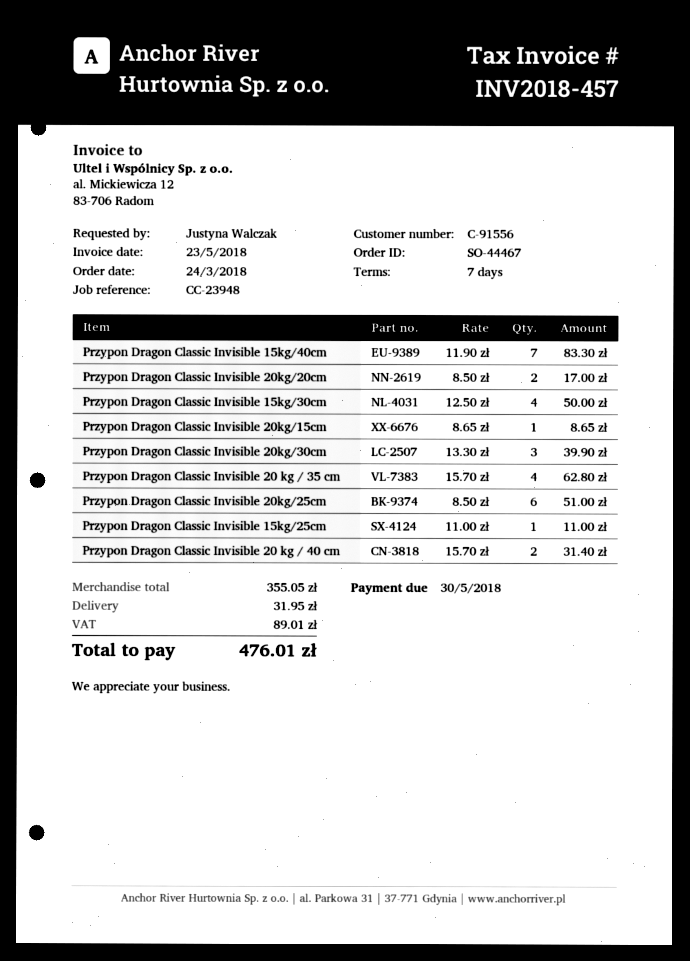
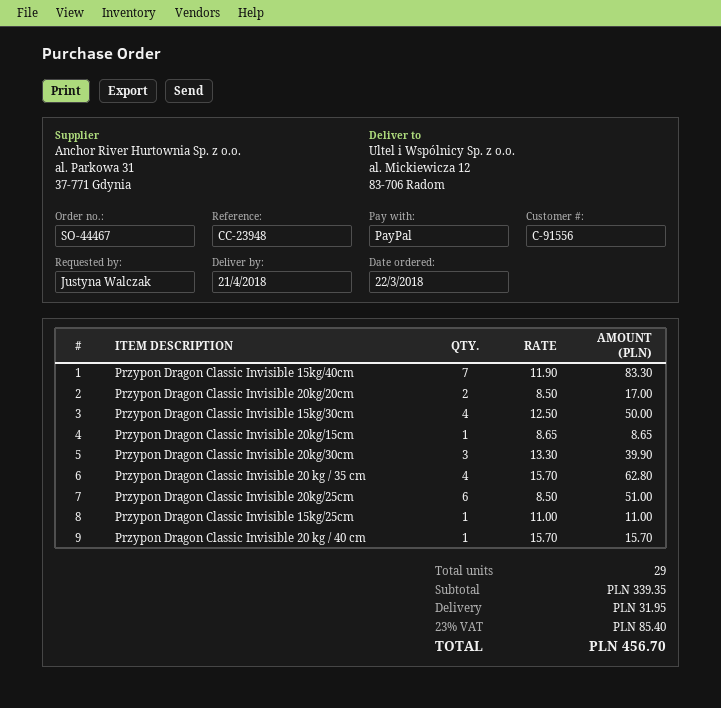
order date: 2018-03-24 -> 2018-03-22
Przypon Dragon Classic Invisible 20 kg / 40 cm: 2 x 15.70 = 31.40 -> 1 x 15.70 = 15.70
subtotal: 355.05 -> 339.35
tax: 89.01 -> 85.40
total: 476.01 -> 456.70

